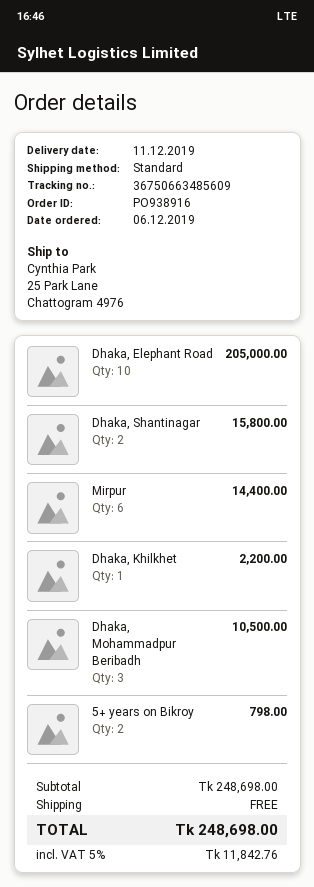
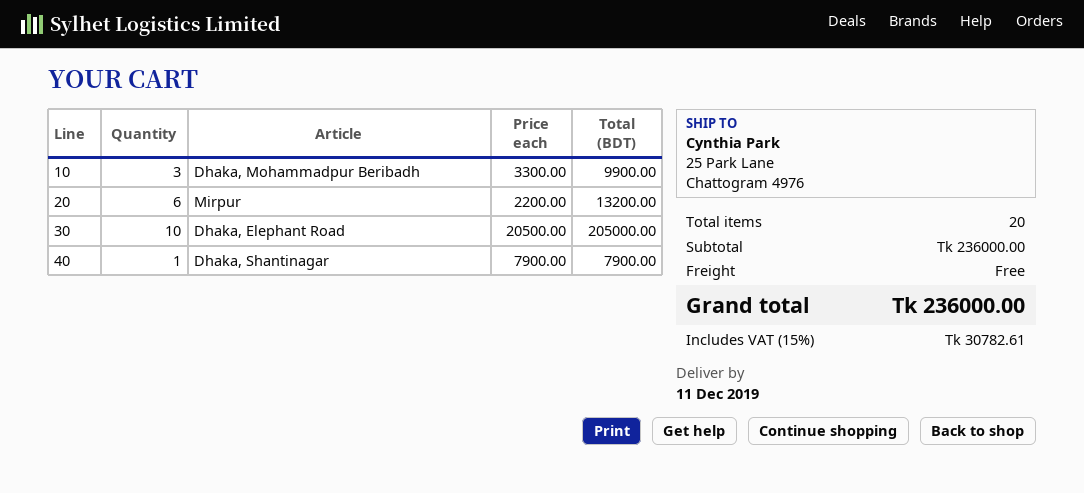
Dhaka, Shantinagar: 2 for 15800.00 -> 1 for 7900.00
Mirpur: 6 for 14400.00 -> 6 for 13200.00
Dhaka, Khilkhet: 1 for 2200.00 -> none
Dhaka, Mohammadpur Beribadh: 3 for 10500.00 -> 3 for 9900.00
5+ years on Bikroy: 2 for 798.00 -> none
subtotal: 248698.00 -> 236000.00
tax: 5% = 11842.76 -> 15% = 30782.61
total: 248698.00 -> 236000.00

